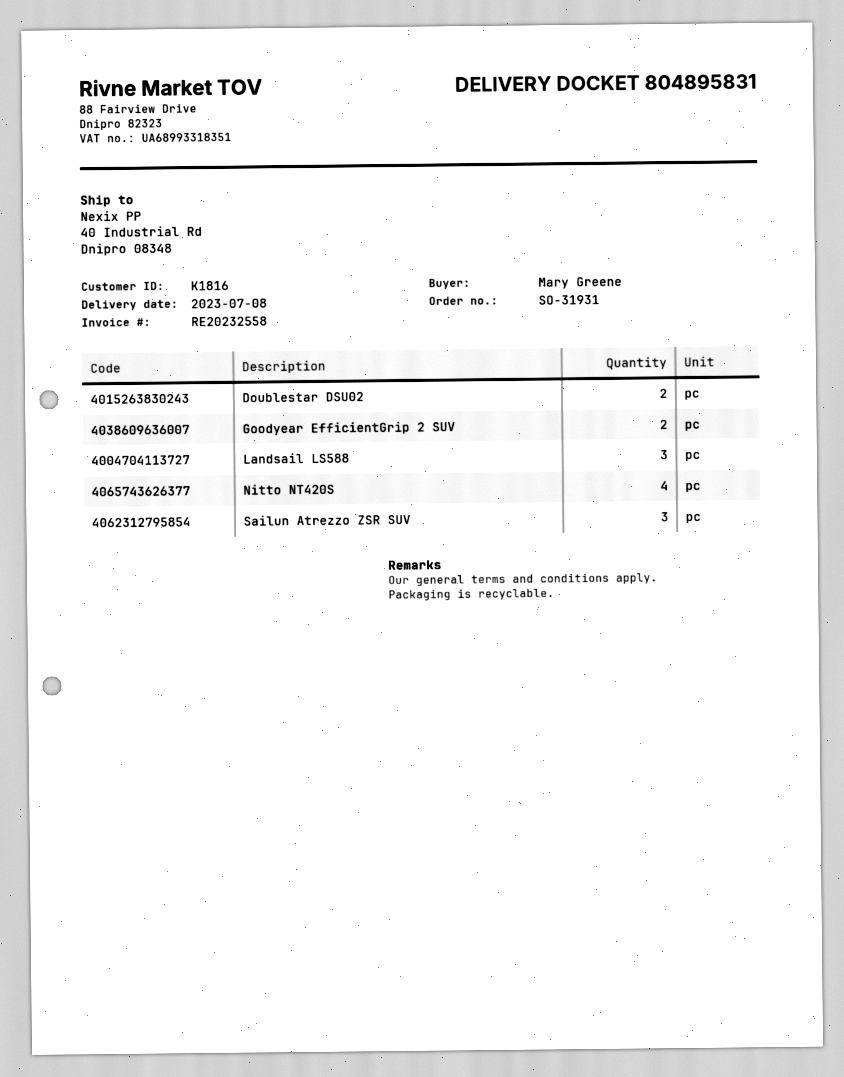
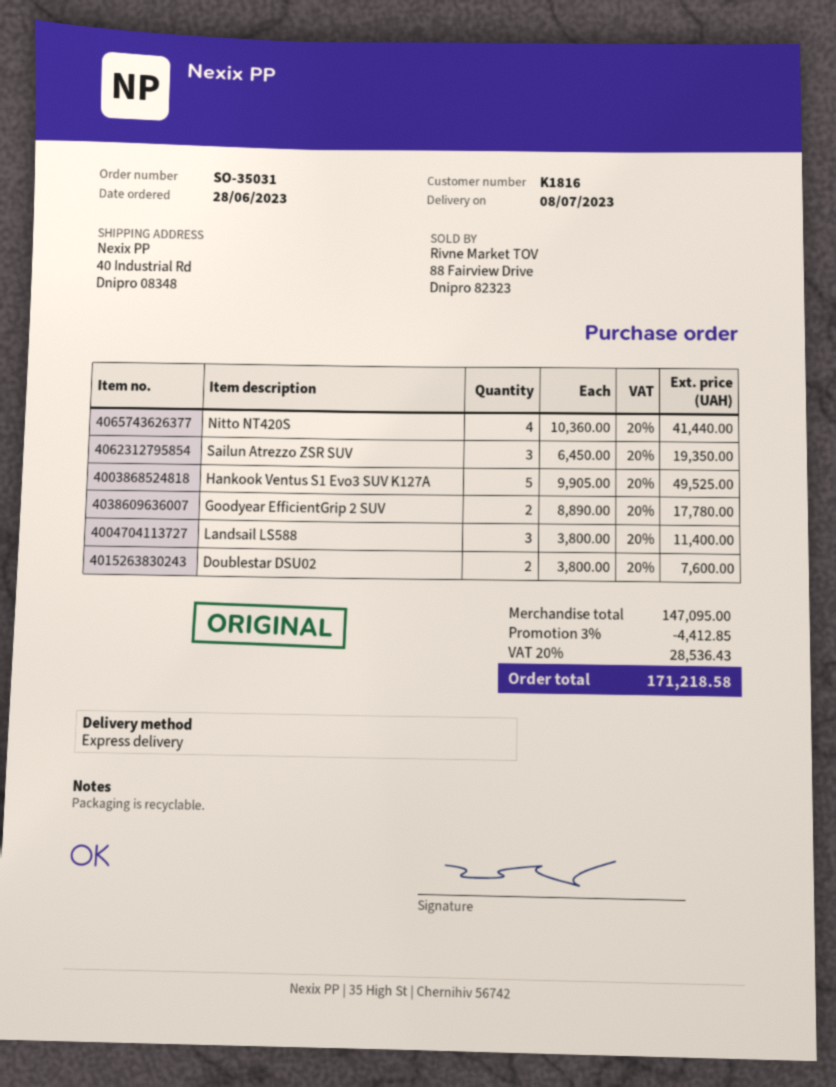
order number: SO-31931 -> SO-35031
Hankook Ventus S1 Evo3 SUV K127A: none -> 5

